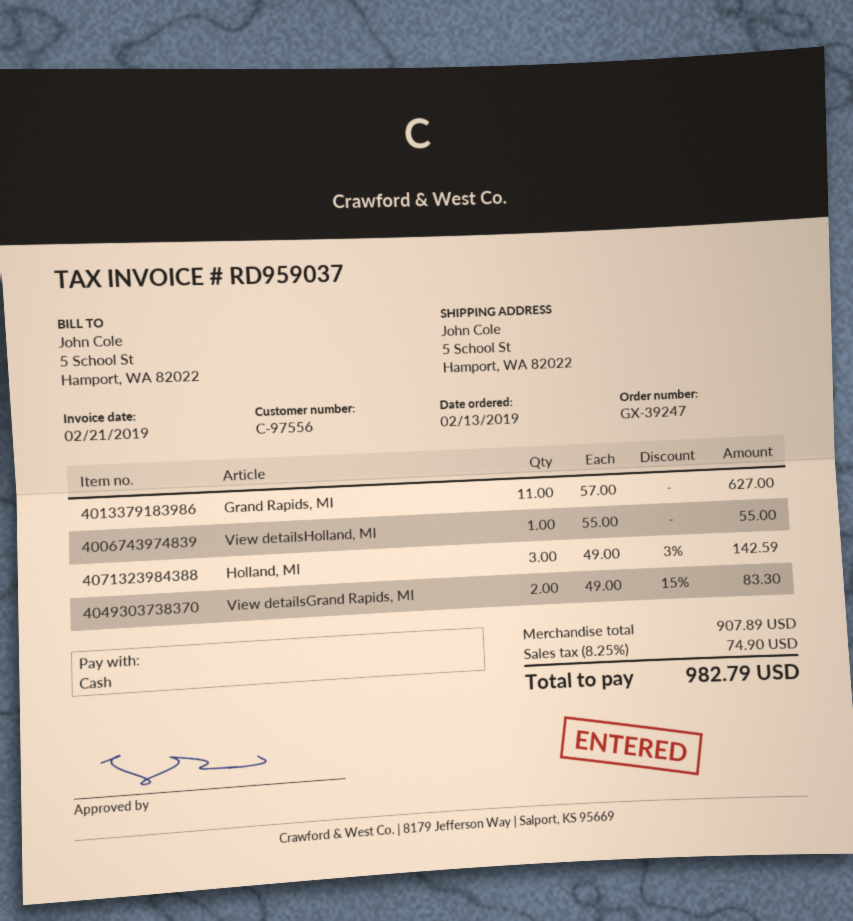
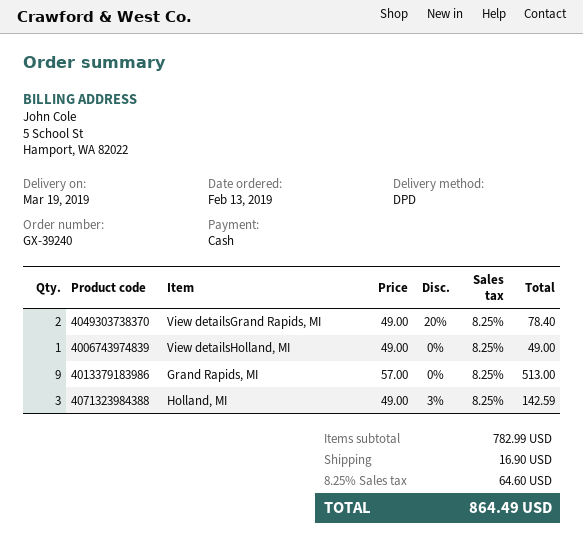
order number: GX-39247 -> GX-39240
Grand Rapids, MI: 11 x 57.00 = 627.00 -> 9 x 57.00 = 513.00
View detailsHolland, MI: 1 x 55.00 = 55.00 -> 1 x 49.00 = 49.00
View detailsGrand Rapids, MI: 2 x 49.00 - 15% = 83.30 -> 2 x 49.00 - 20% = 78.40
subtotal: 907.89 -> 782.99
shipping: none -> 16.90
tax: 8.25% = 74.90 -> 8.25% = 64.60
total: 982.79 -> 864.49

